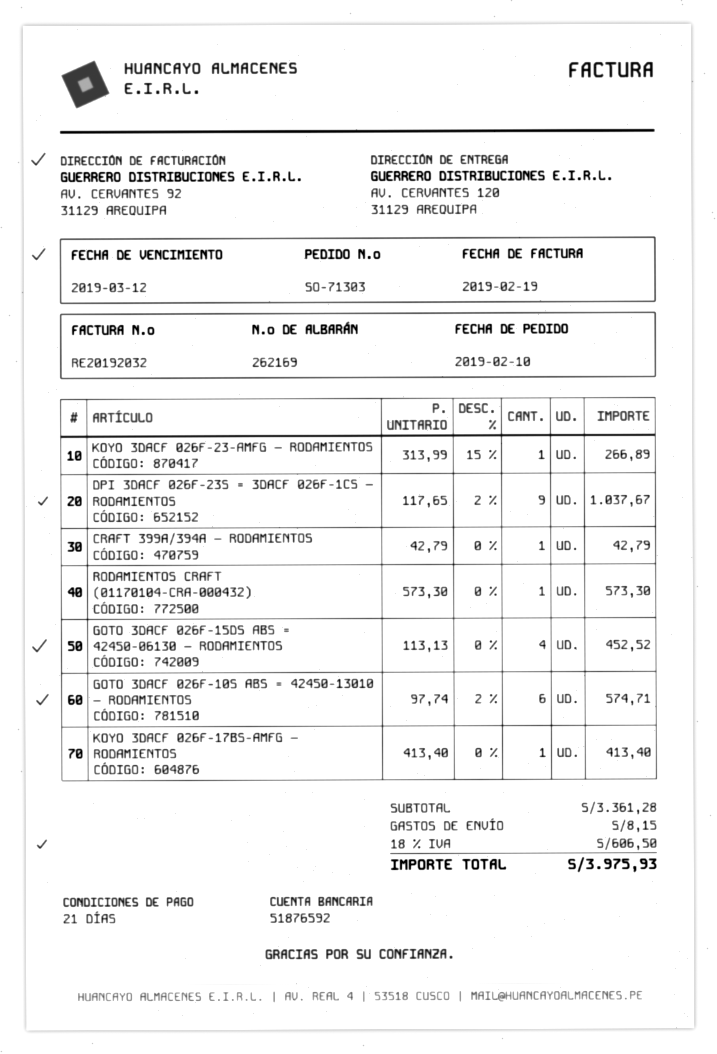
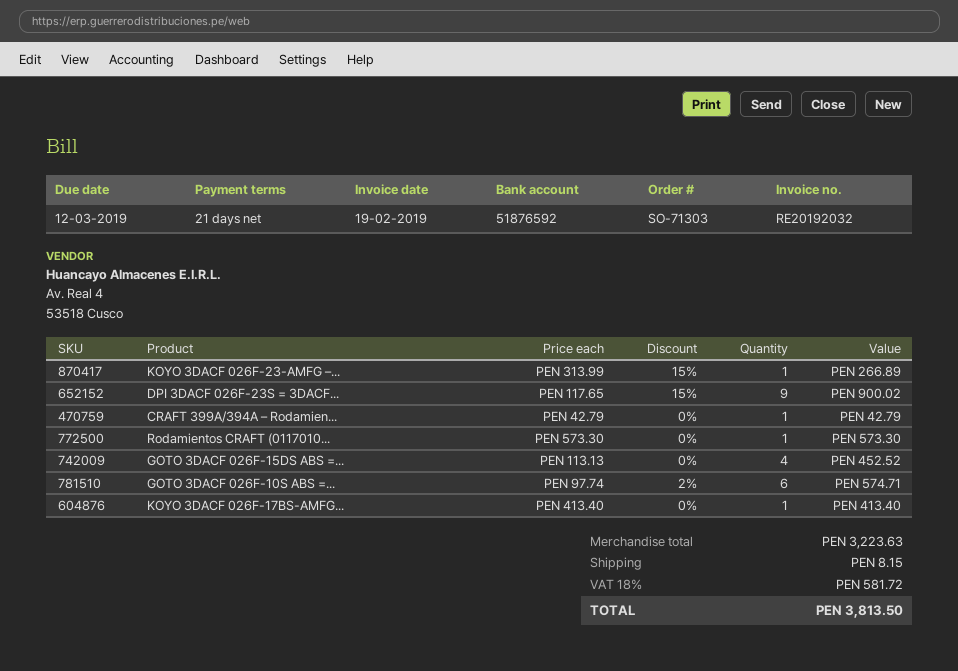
DPI 3DACF 026F-23S = 3DACF 026F-1CS – RODAMIENTOS: 9 x 117.65 - 2% = 1037.67 -> 9 x 117.65 - 15% = 900.02
subtotal: 3361.28 -> 3223.63
tax: 18% = 606.50 -> 18% = 581.72
total: 3975.93 -> 3813.50

